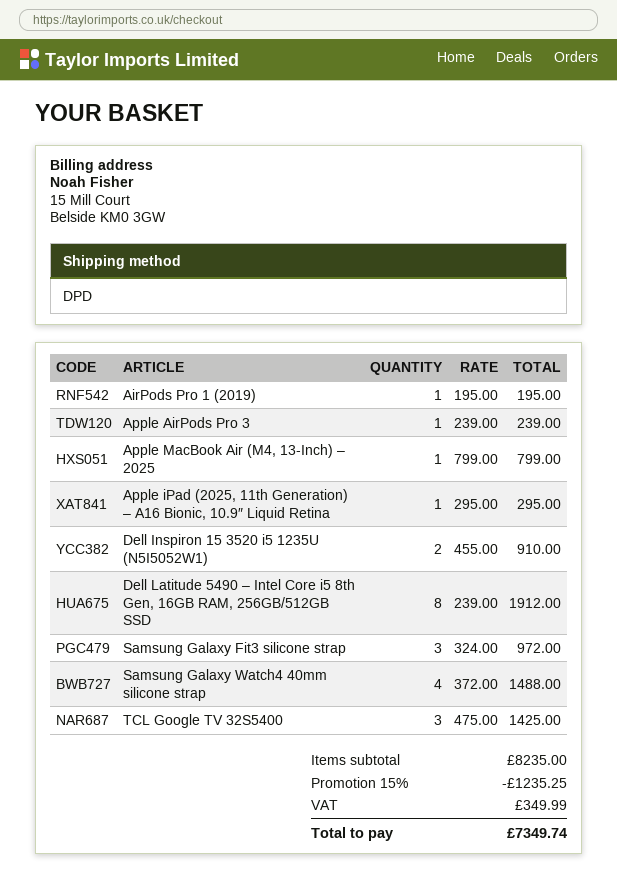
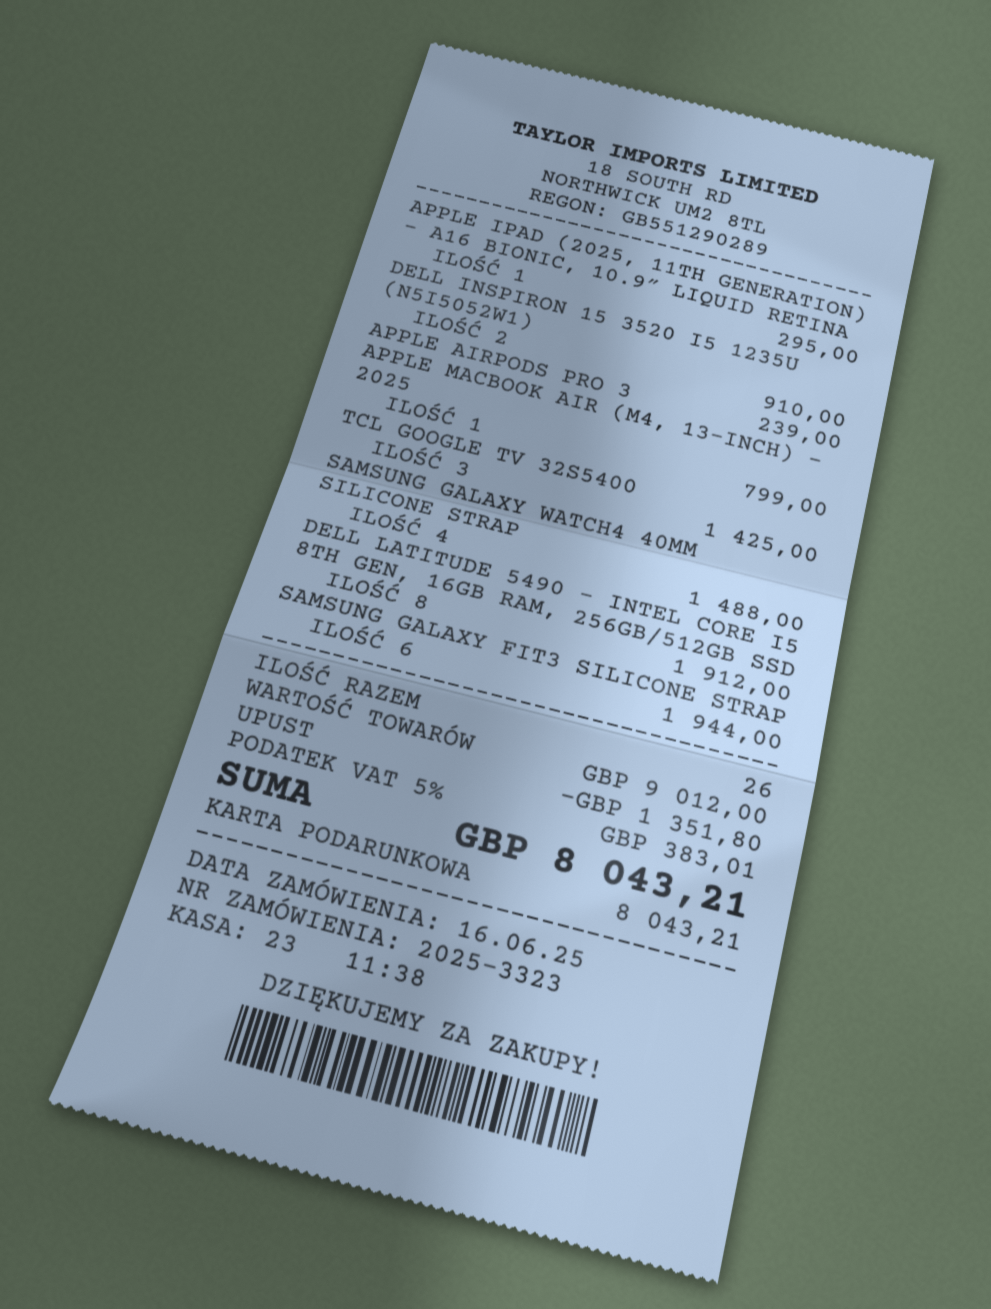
AirPods Pro 1 (2019): 1 for 195.00 -> none
Samsung Galaxy Fit3 silicone strap: 3 for 972.00 -> 6 for 1944.00
subtotal: 8235.00 -> 9012.00
discount: 1235.25 -> 1351.80
tax: 349.99 -> 383.01
total: 7349.74 -> 8043.21

